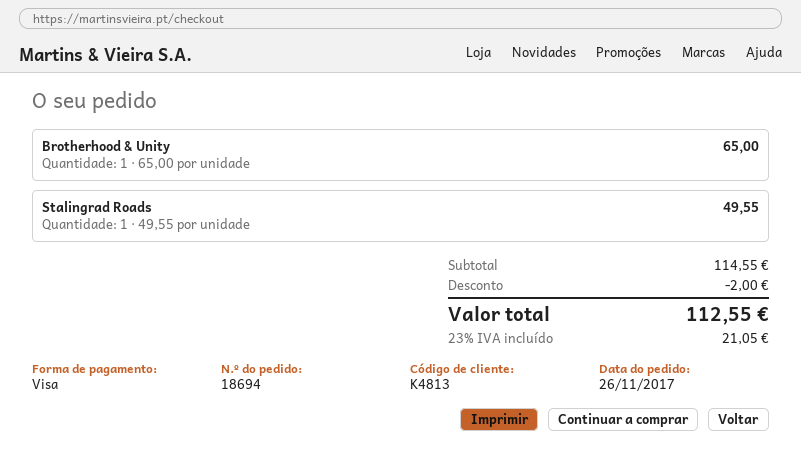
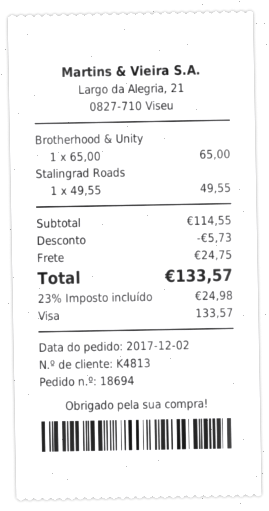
order date: 2017-11-26 -> 2017-12-02
discount: 2.00 -> 5.73
shipping: none -> 24.75
tax: 23% = 21.05 -> 23% = 24.98
total: 112.55 -> 133.57

